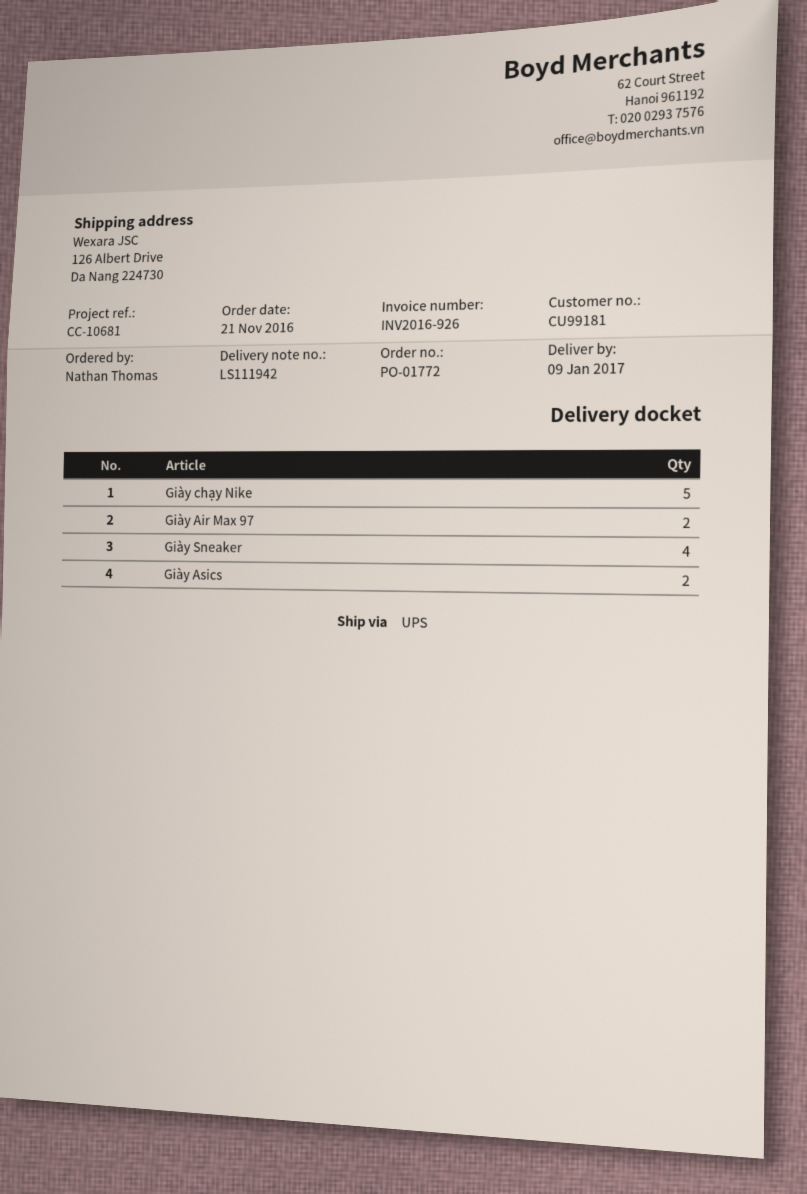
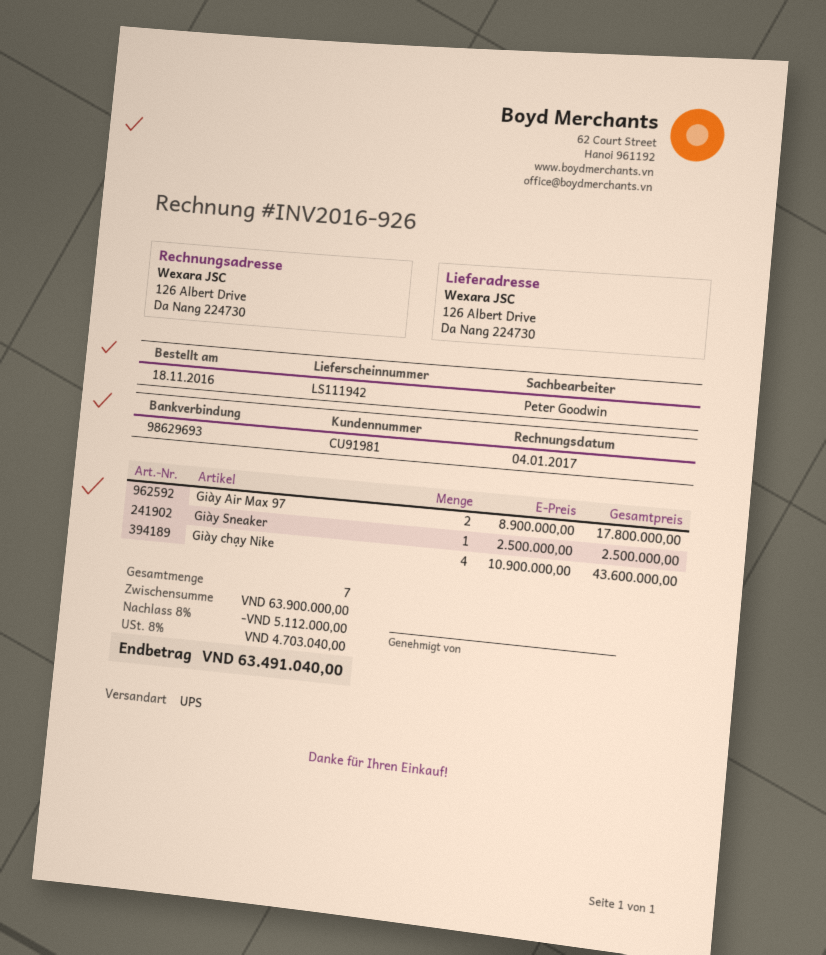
order date: 2016-11-21 -> 2016-11-18
customer number: CU99181 -> CU91981
Giày chạy Nike: 5 -> 4
Giày Sneaker: 4 -> 1
Giày Asics: 2 -> none

